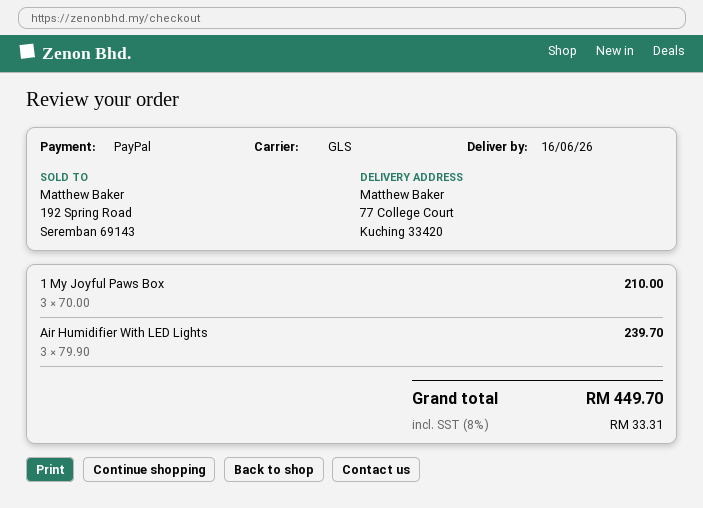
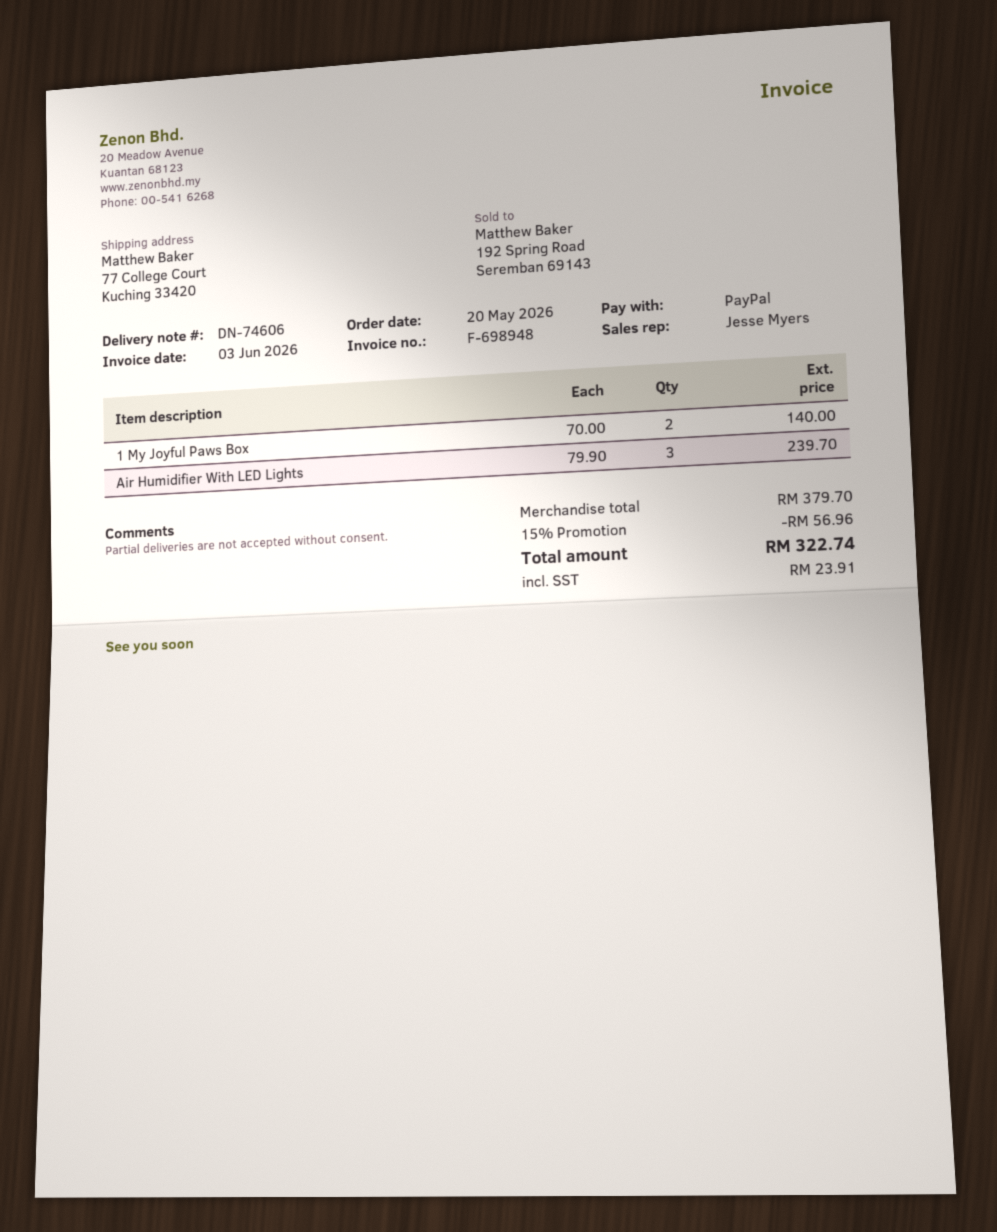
1 My Joyful Paws Box: 3 x 70.00 = 210.00 -> 2 x 70.00 = 140.00
discount: none -> 15% = 56.96
tax: 33.31 -> 23.91
total: 449.70 -> 322.74

